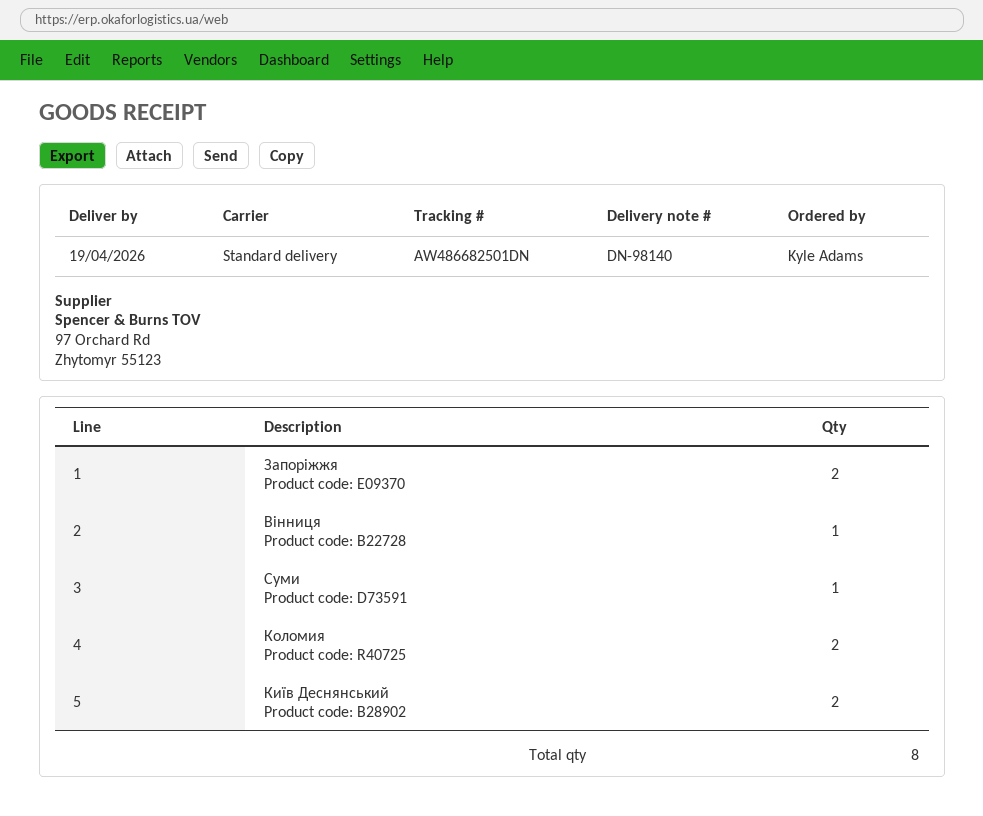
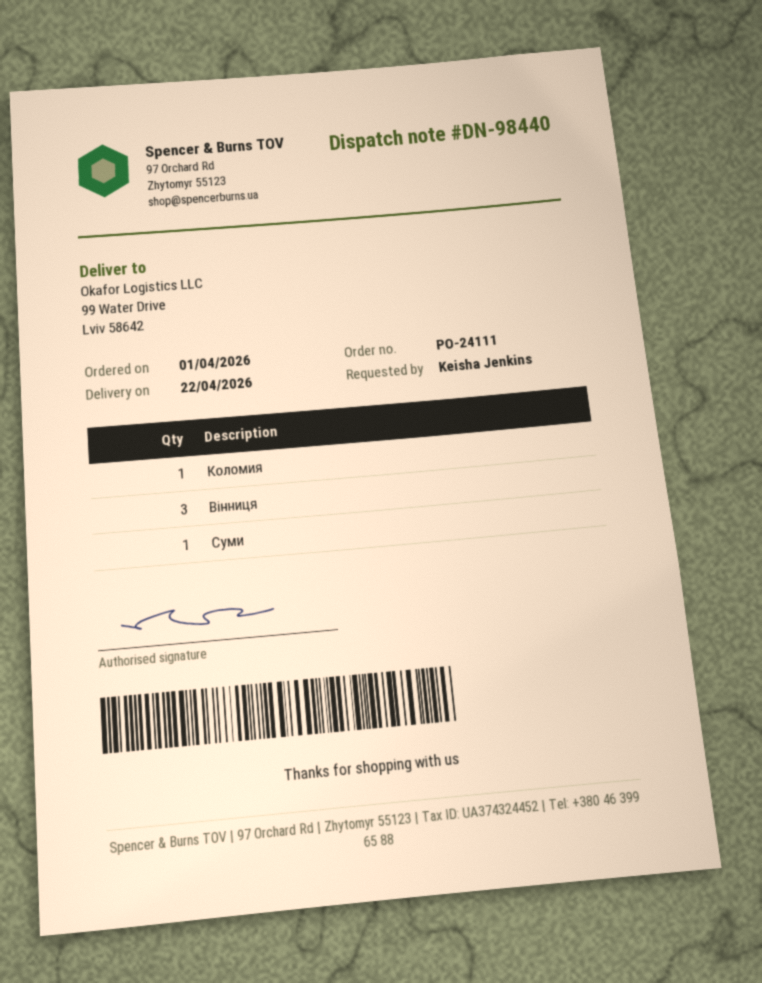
delivery note number: DN-98140 -> DN-98440
delivery date: 2026-04-19 -> 2026-04-22
ordered by: Kyle Adams -> Keisha Jenkins
Запоріжжя: 2 -> none
Вінниця: 1 -> 3
Коломия: 2 -> 1
Київ Деснянський: 2 -> none

